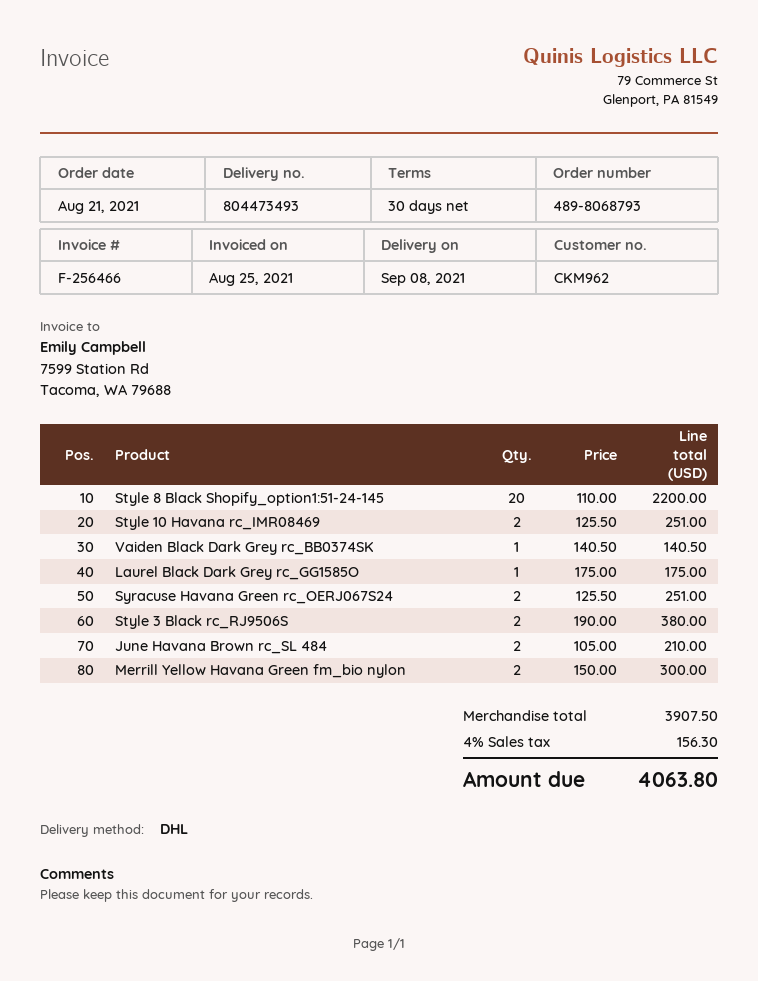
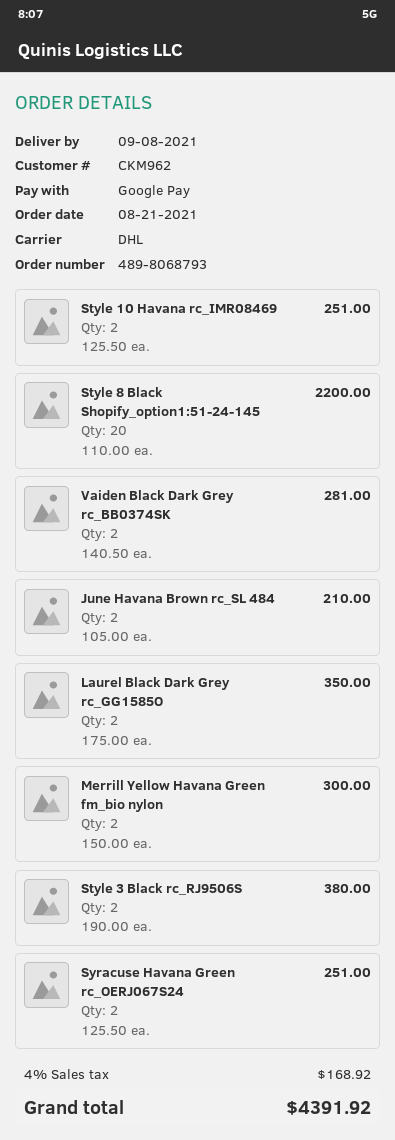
Vaiden Black Dark Grey rc_BB0374SK: 1 x 140.50 = 140.50 -> 2 x 140.50 = 281.00
Laurel Black Dark Grey rc_GG1585O: 1 x 175.00 = 175.00 -> 2 x 175.00 = 350.00
tax: 4% = 156.30 -> 4% = 168.92
total: 4063.80 -> 4391.92

